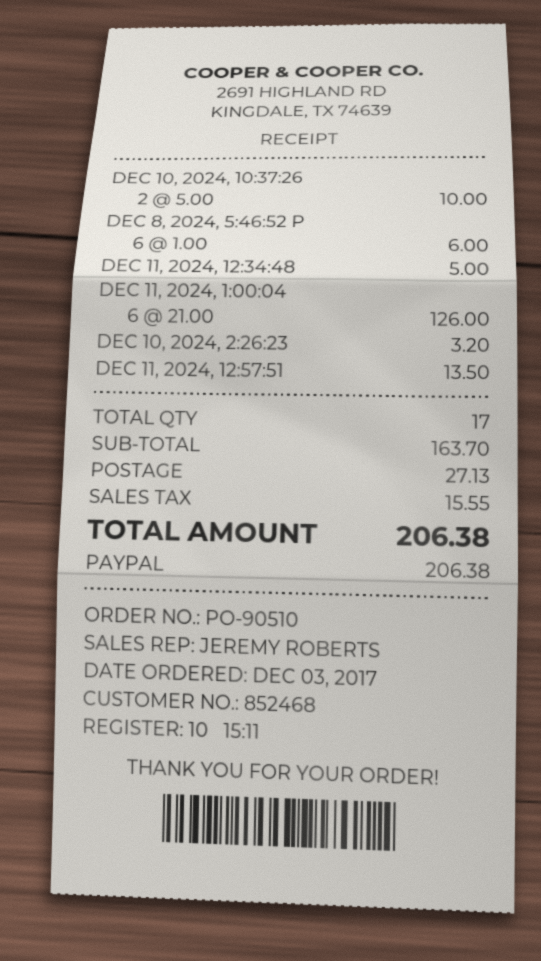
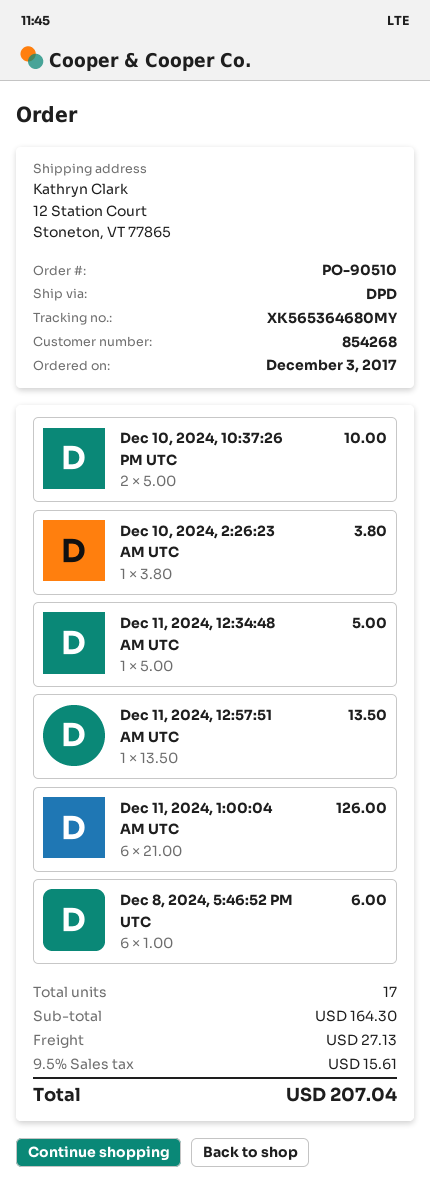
customer number: 852468 -> 854268
DEC 10, 2024, 2:26:23: 1 x 3.20 = 3.20 -> 1 x 3.80 = 3.80
subtotal: 163.70 -> 164.30
tax: 15.55 -> 15.61
total: 206.38 -> 207.04

